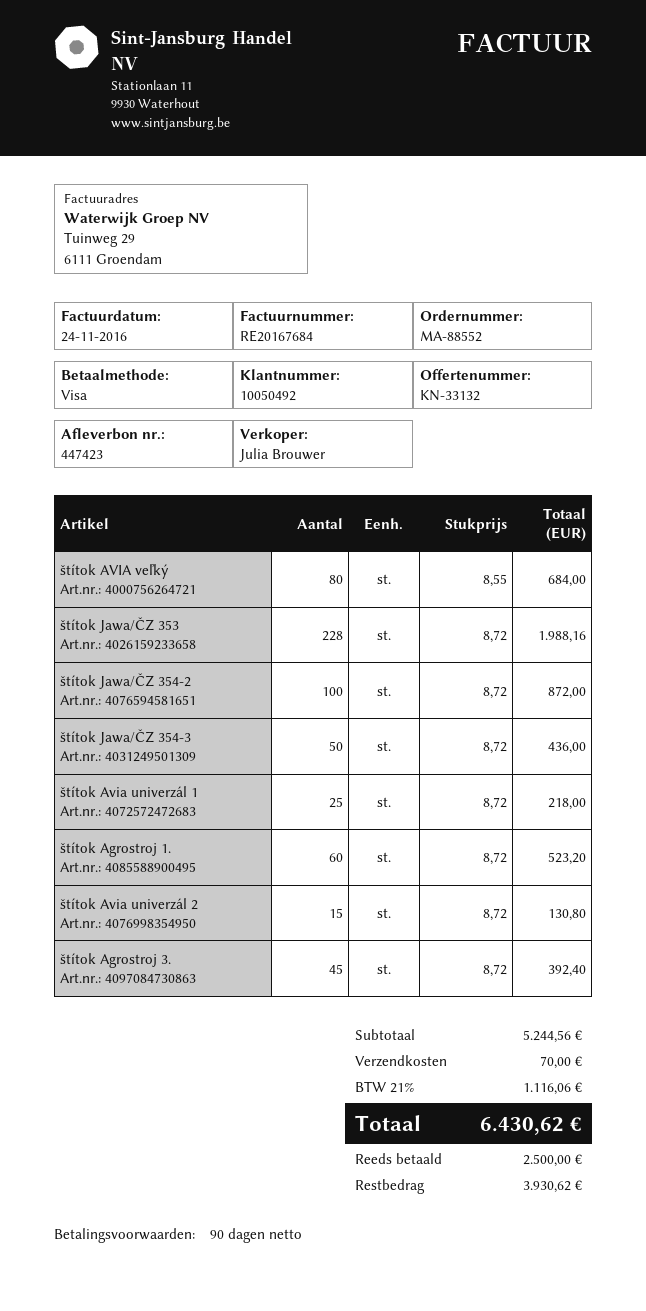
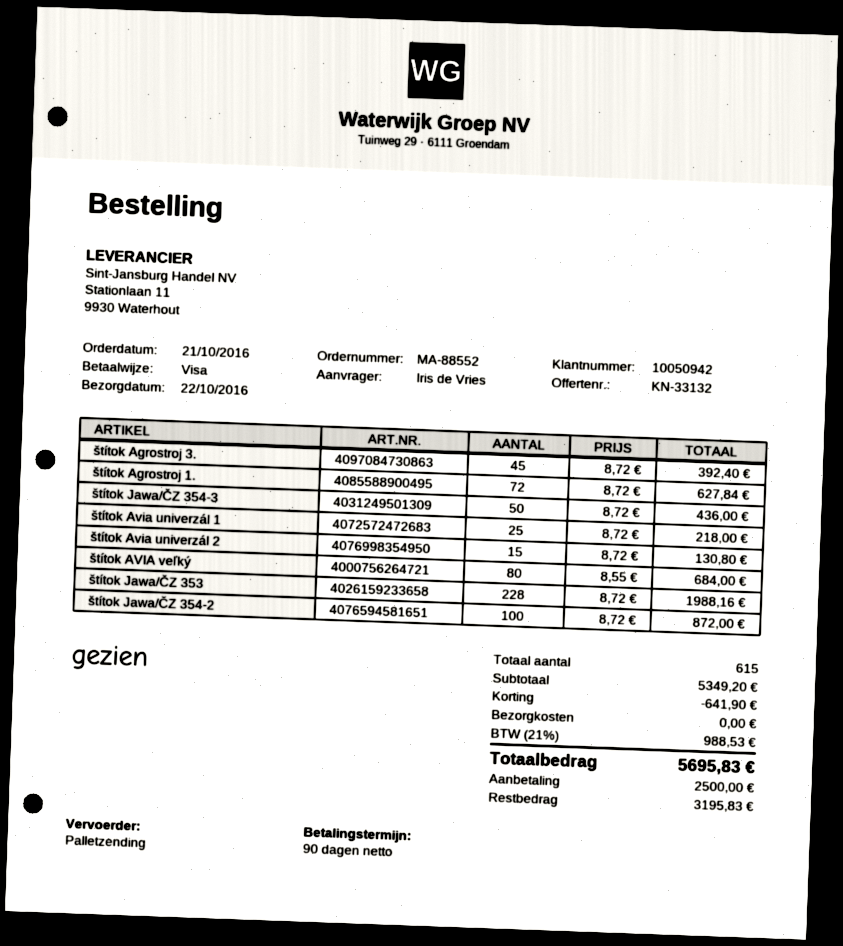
customer number: 10050492 -> 10050942
štítok Agrostroj 1.: 60 x 8.72 = 523.20 -> 72 x 8.72 = 627.84
subtotal: 5244.56 -> 5349.20
discount: none -> 641.90
shipping: 70.00 -> 0.00
tax: 21% = 1116.06 -> 21% = 988.53
total: 6430.62 -> 5695.83
balance: 3930.62 -> 3195.83

